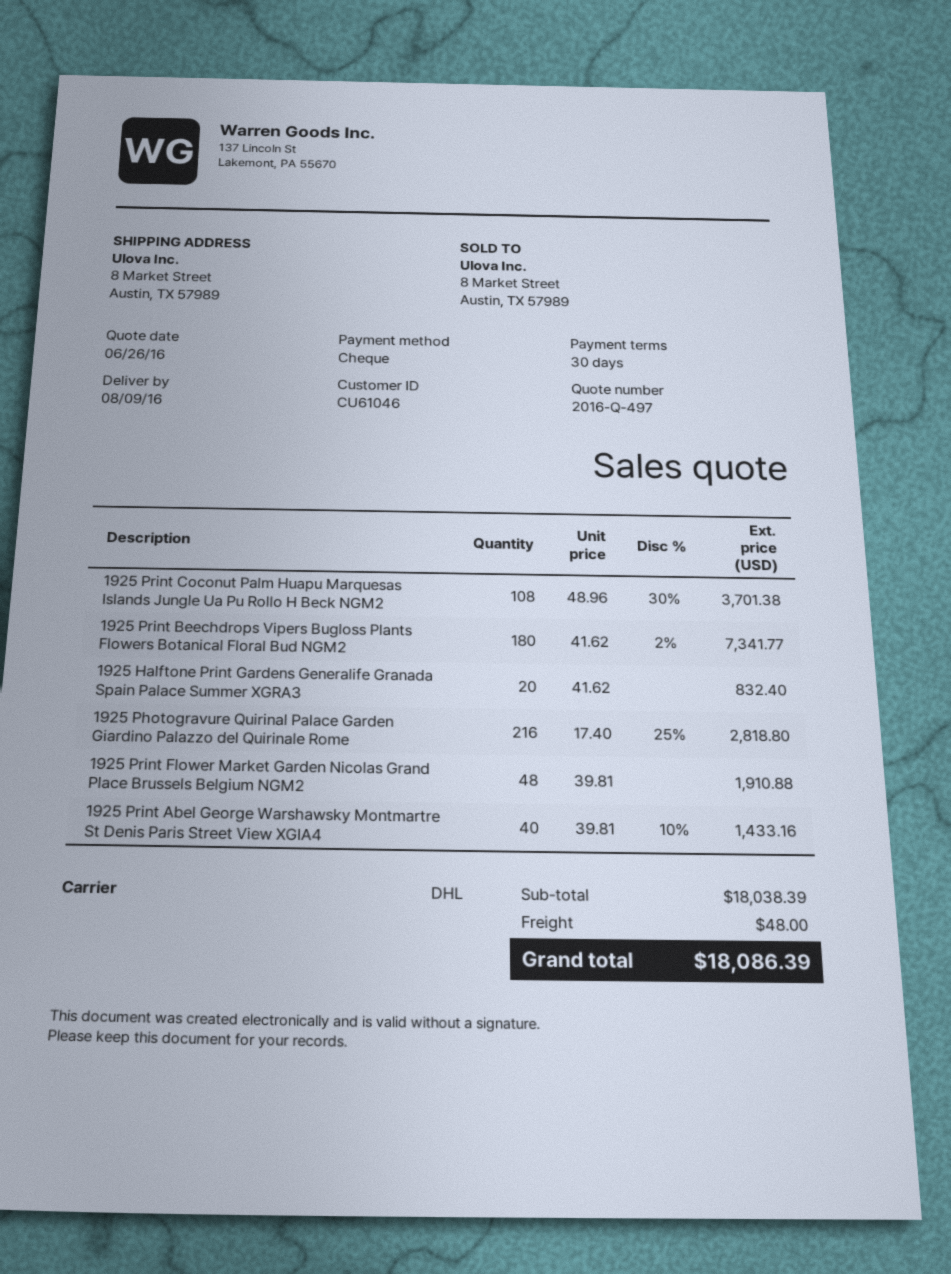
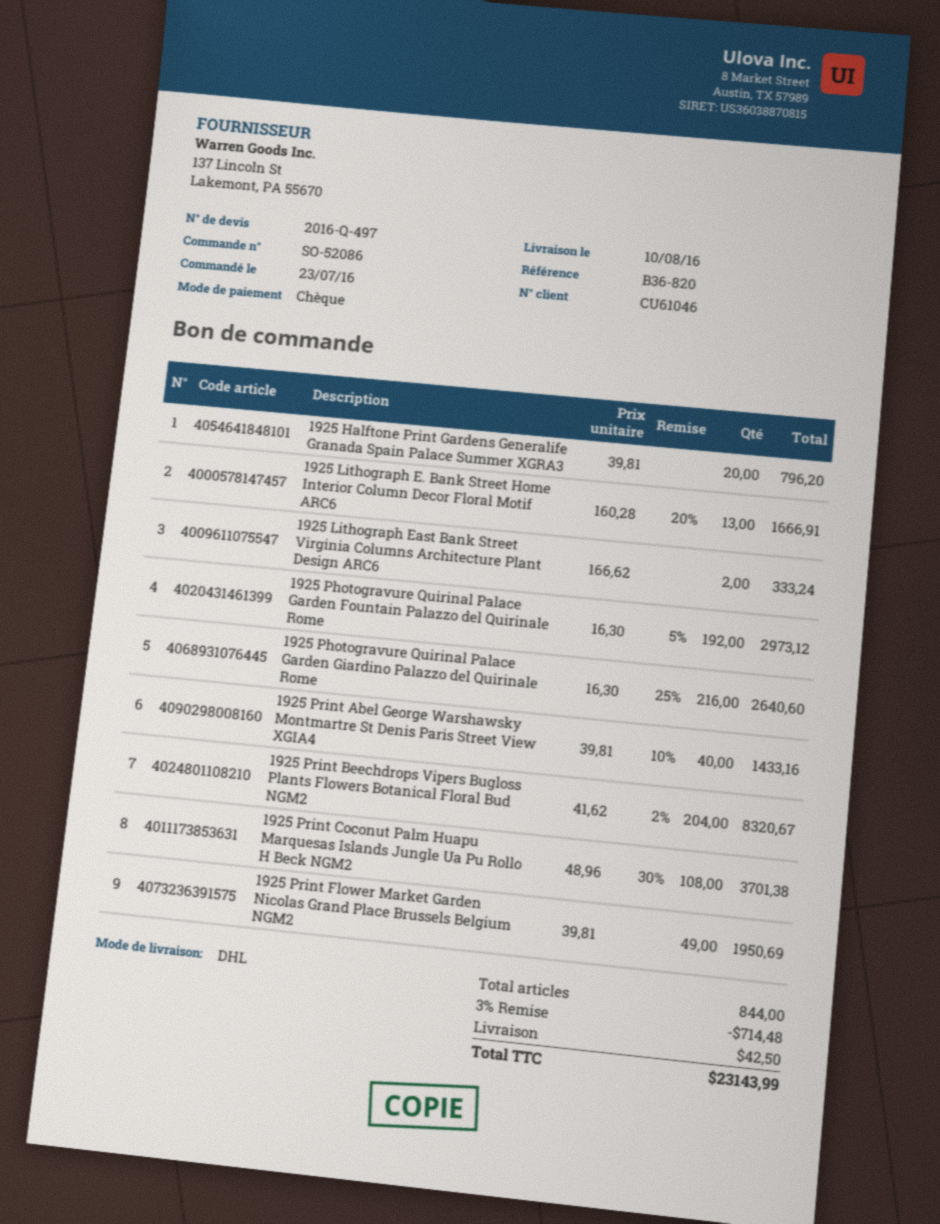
delivery date: 2016-08-09 -> 2016-08-10
1925 Print Beechdrops Vipers Bugloss Plants Flowers Botanical Floral Bud NGM2: 180 x 41.62 - 2% = 7341.77 -> 204 x 41.62 - 2% = 8320.67
1925 Halftone Print Gardens Generalife Granada Spain Palace Summer XGRA3: 20 x 41.62 = 832.40 -> 20 x 39.81 = 796.20
1925 Photogravure Quirinal Palace Garden Giardino Palazzo del Quirinale Rome: 216 x 17.40 - 25% = 2818.80 -> 216 x 16.30 - 25% = 2640.60
1925 Print Flower Market Garden Nicolas Grand Place Brussels Belgium NGM2: 48 x 39.81 = 1910.88 -> 49 x 39.81 = 1950.69
1925 Lithograph E. Bank Street Home Interior Column Decor Floral Motif ARC6: none -> 13 x 160.28 - 20% = 1666.91
1925 Lithograph East Bank Street Virginia Columns Architecture Plant Design ARC6: none -> 2 x 166.62 = 333.24
1925 Photogravure Quirinal Palace Garden Fountain Palazzo del Quirinale Rome: none -> 192 x 16.30 - 5% = 2973.12
discount: none -> 3% = 714.48
shipping: 48.00 -> 42.50
total: 18086.39 -> 23143.99

